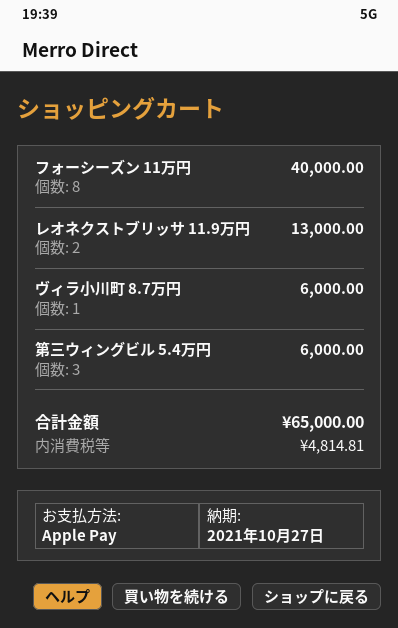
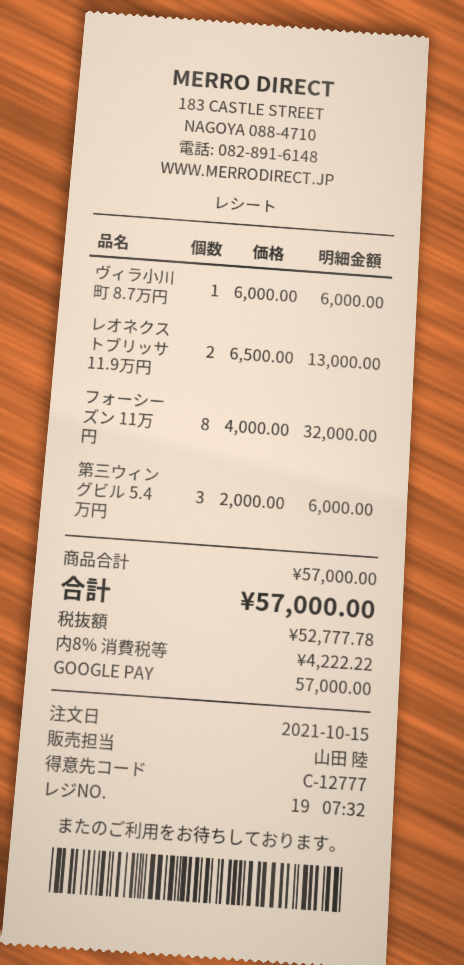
payment method: Apple Pay -> Google Pay
フォーシーズン 11万円: 8 for 40000.00 -> 8 for 32000.00
tax: 4814.81 -> 4222.22
total: 65000.00 -> 57000.00

